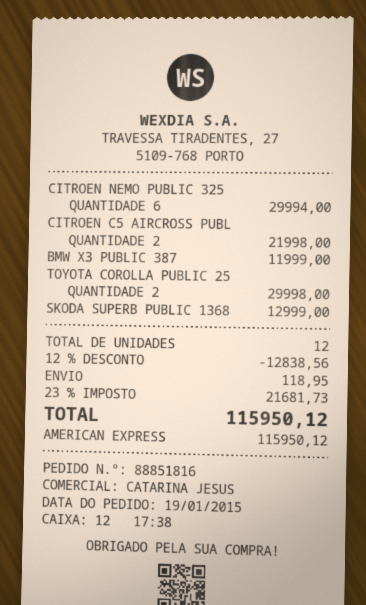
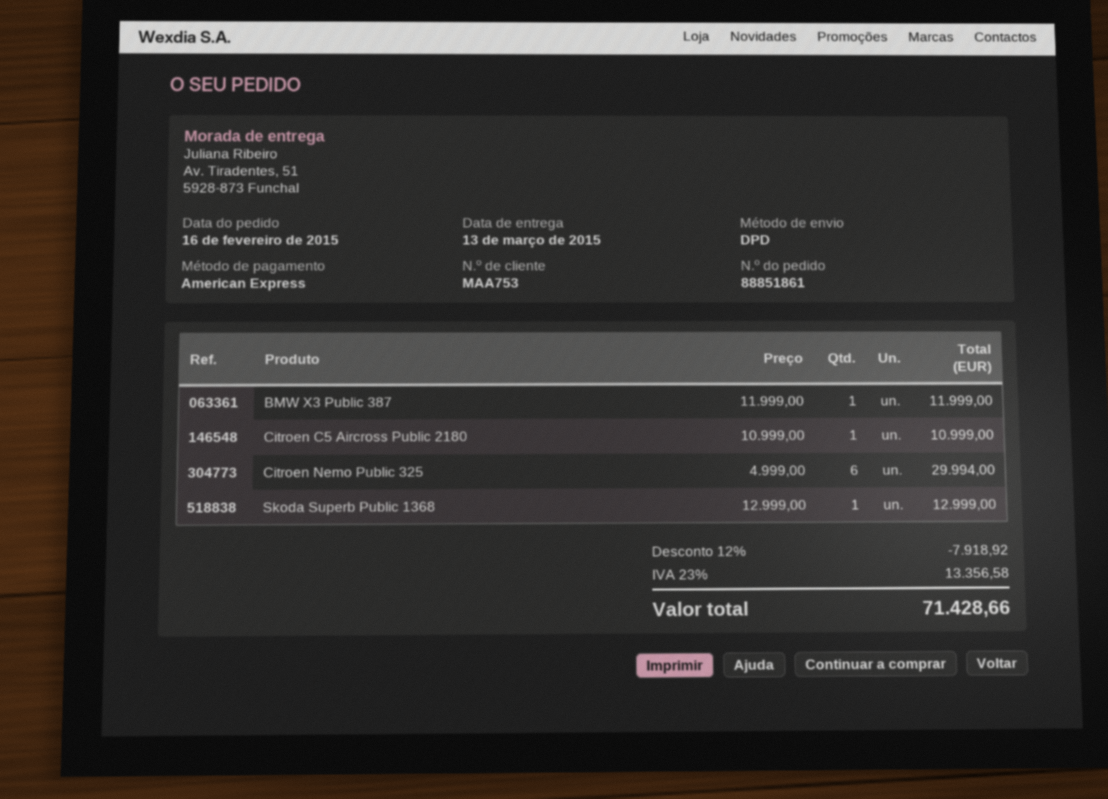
order number: 88851816 -> 88851861
order date: 2015-01-19 -> 2015-02-16
CITROEN C5 AIRCROSS PUBL: 2 for 21998.00 -> 1 for 10999.00
TOYOTA COROLLA PUBLIC 25: 2 for 29998.00 -> none
discount: 12% = 12838.56 -> 12% = 7918.92
shipping: 118.95 -> none
tax: 23% = 21681.73 -> 23% = 13356.58
total: 115950.12 -> 71428.66

